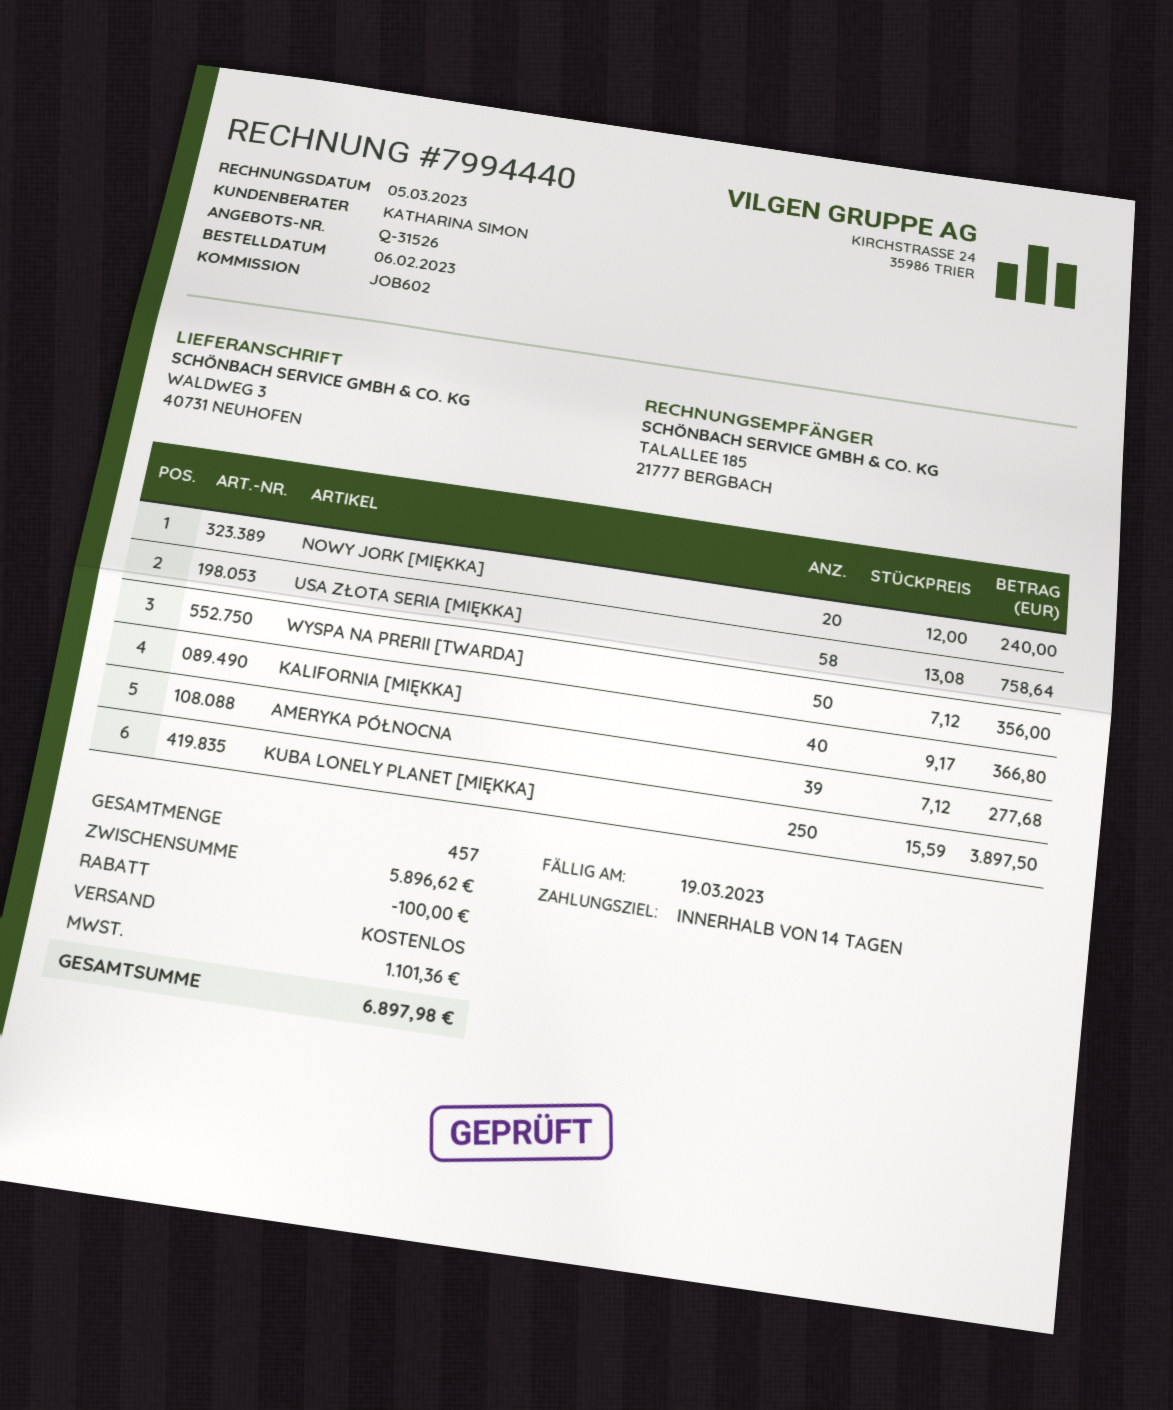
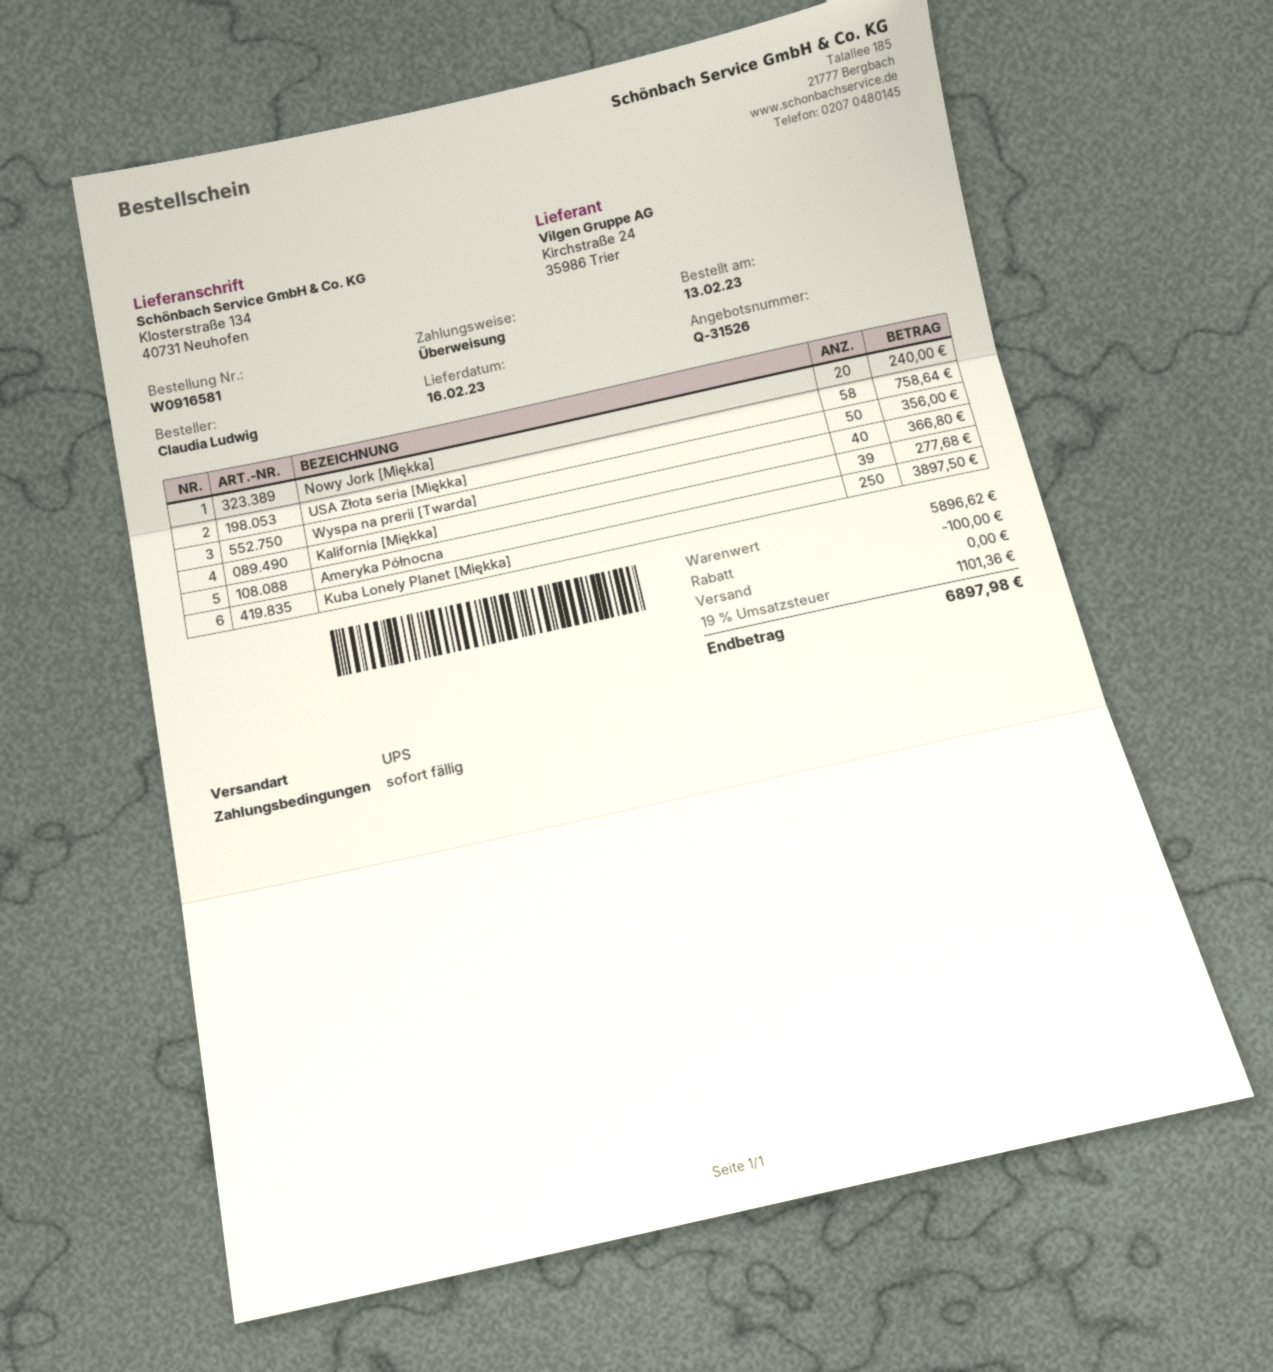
order date: 2023-02-06 -> 2023-02-13
payment terms: 14 days -> on receipt
ship to: WALDWEG 3, 40731 NEUHOFEN -> Klosterstraße 134, 40731 Neuhofen

